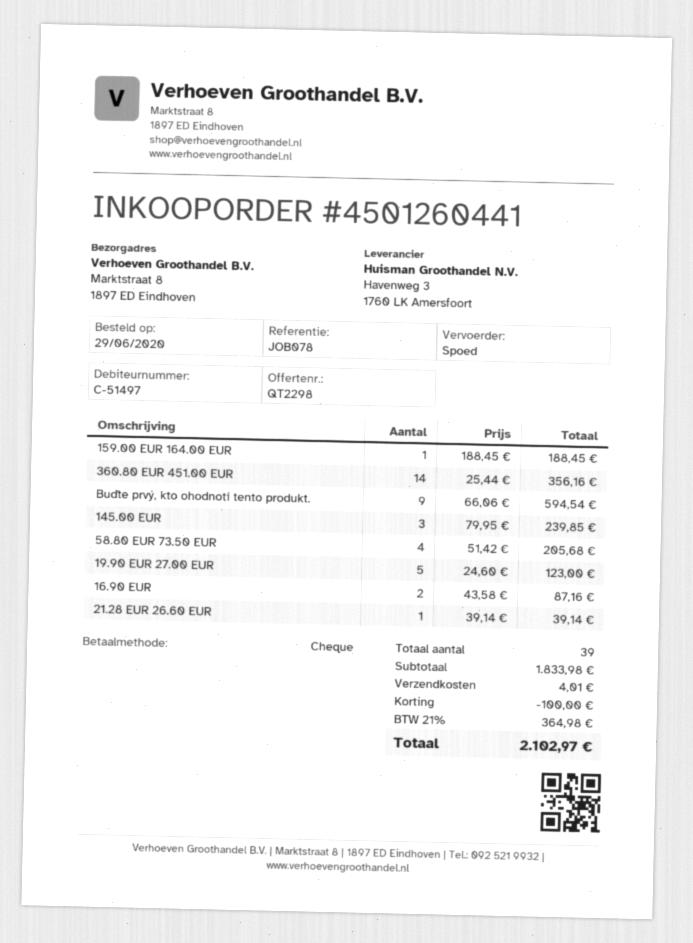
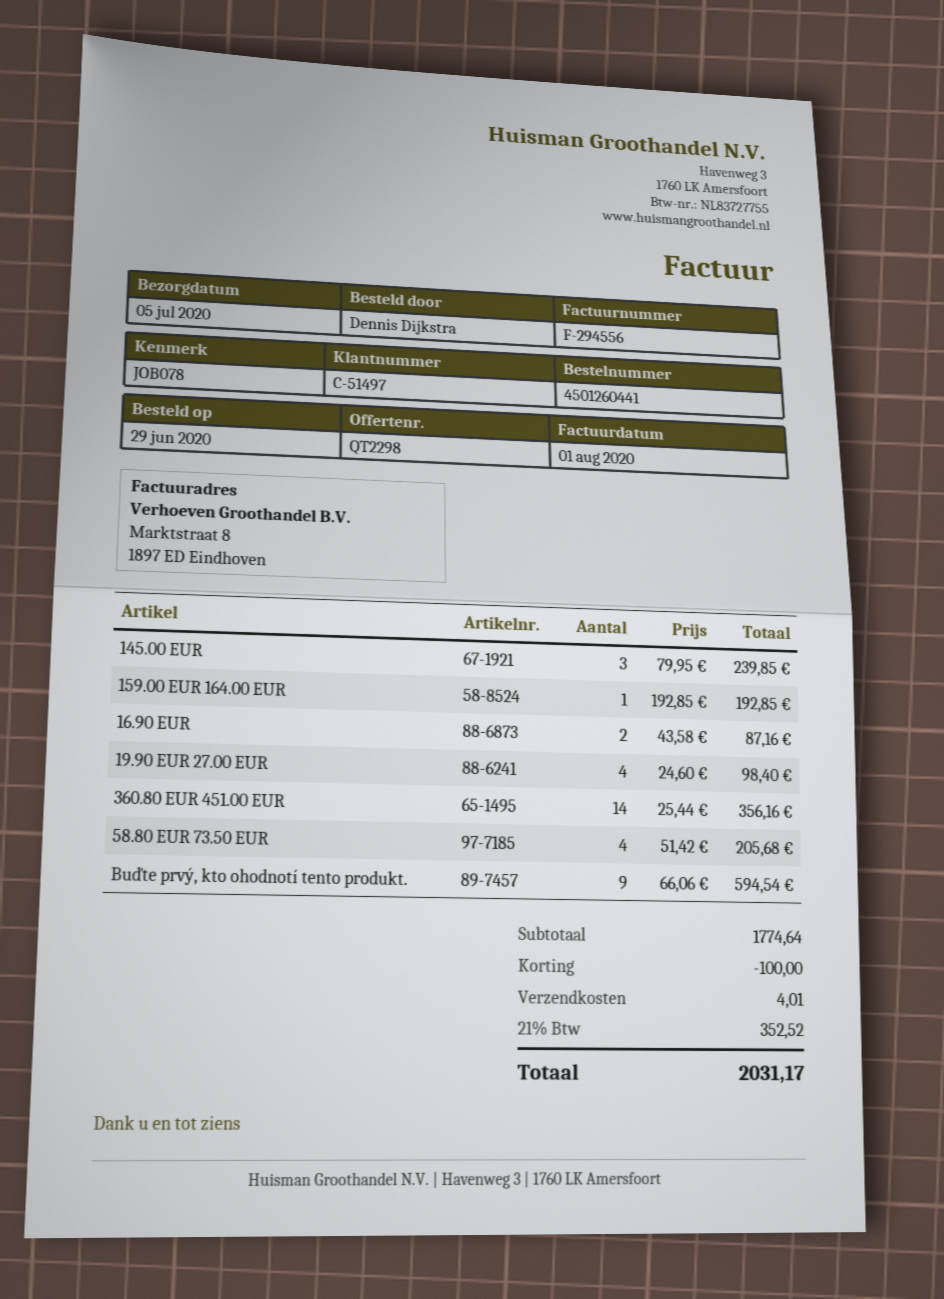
159.00 EUR 164.00 EUR: 1 x 188.45 = 188.45 -> 1 x 192.85 = 192.85
19.90 EUR 27.00 EUR: 5 x 24.60 = 123.00 -> 4 x 24.60 = 98.40
21.28 EUR 26.60 EUR: 1 x 39.14 = 39.14 -> none
subtotal: 1833.98 -> 1774.64
tax: 21% = 364.98 -> 21% = 352.52
total: 2102.97 -> 2031.17

